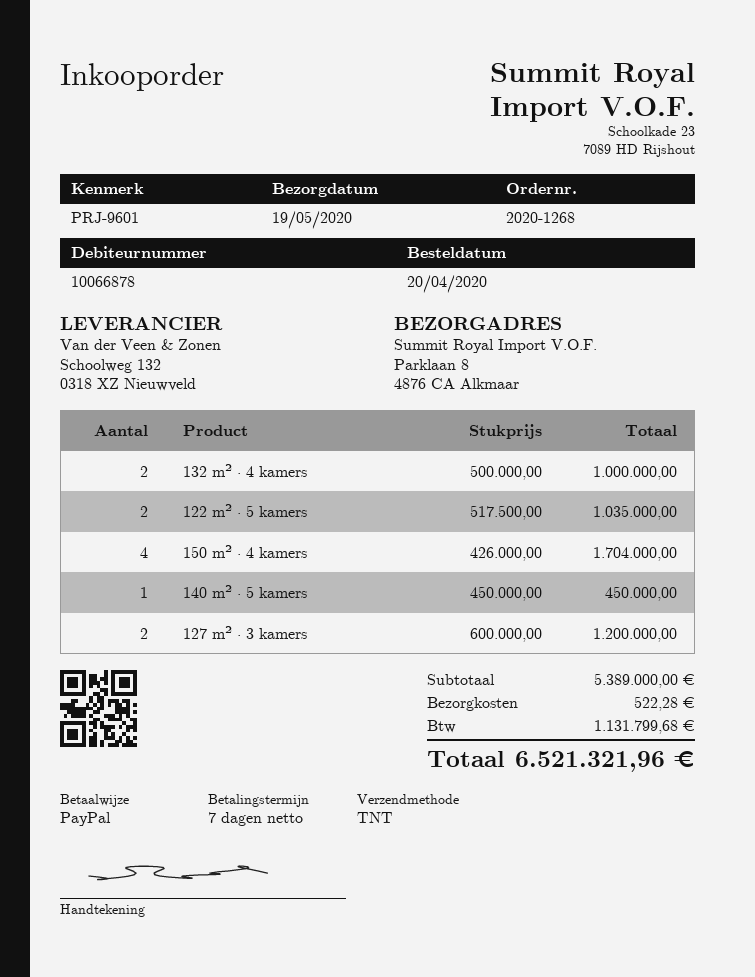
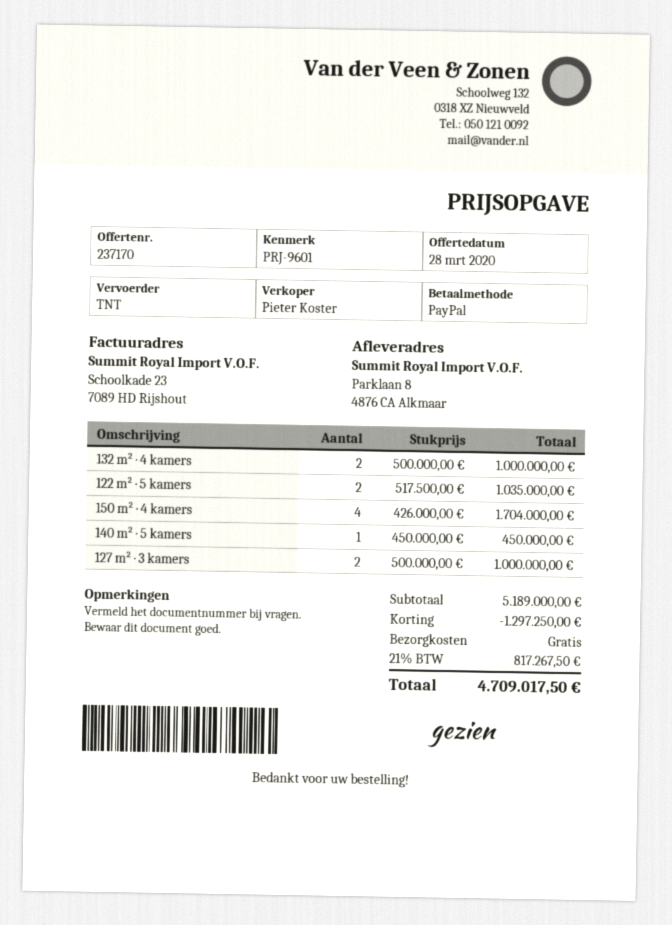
127 m² · 3 kamers: 2 x 600000.00 = 1200000.00 -> 2 x 500000.00 = 1000000.00
subtotal: 5389000.00 -> 5189000.00
discount: none -> 1297250.00
shipping: 522.28 -> 0.00
tax: 1131799.68 -> 817267.50
total: 6521321.96 -> 4709017.50

